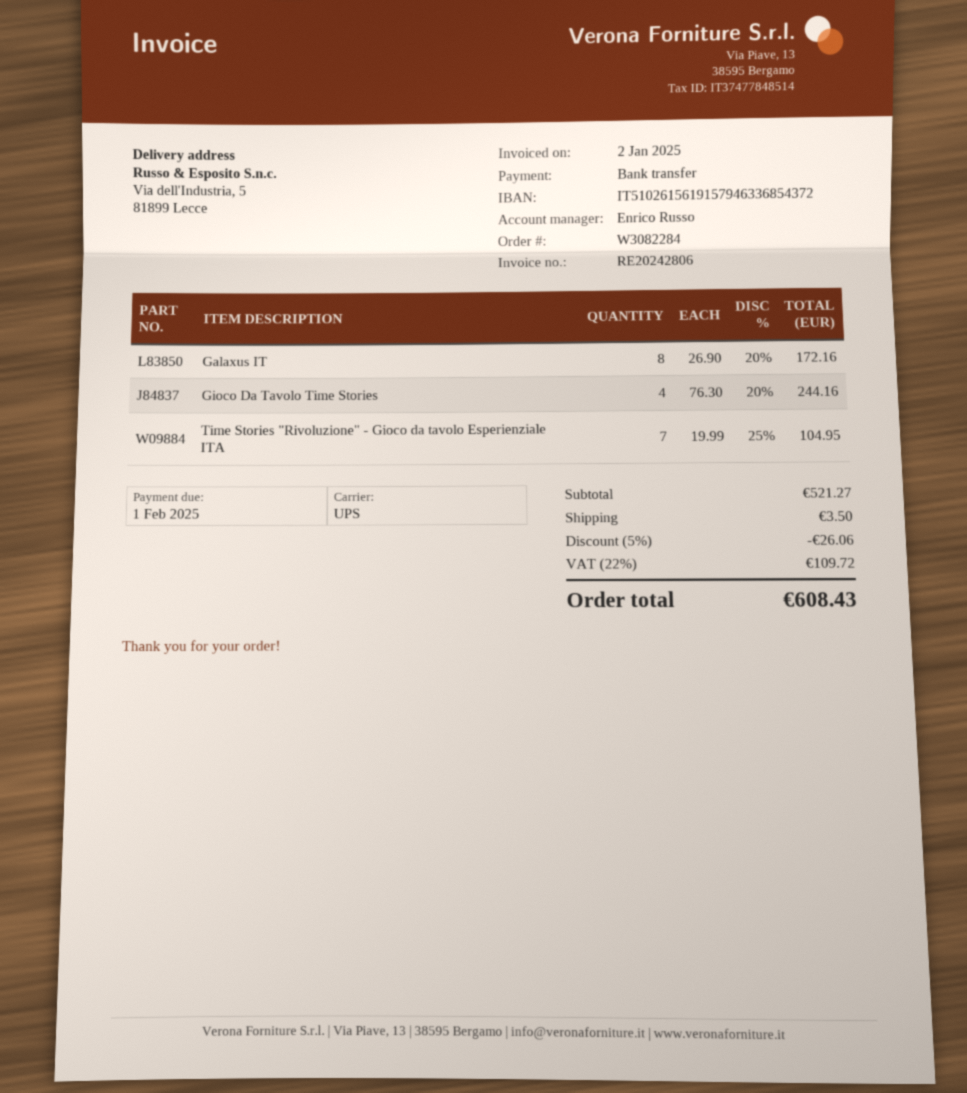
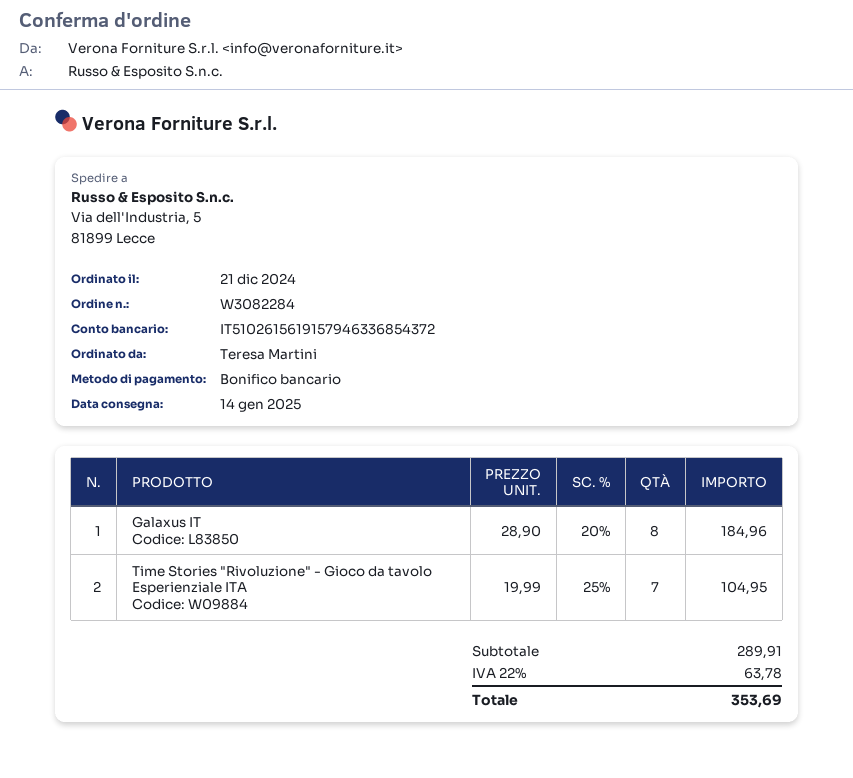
Galaxus IT: 8 x 26.90 - 20% = 172.16 -> 8 x 28.90 - 20% = 184.96
Gioco Da Tavolo Time Stories: 4 x 76.30 - 20% = 244.16 -> none
subtotal: 521.27 -> 289.91
discount: 5% = 26.06 -> none
shipping: 3.50 -> none
tax: 22% = 109.72 -> 22% = 63.78
total: 608.43 -> 353.69

